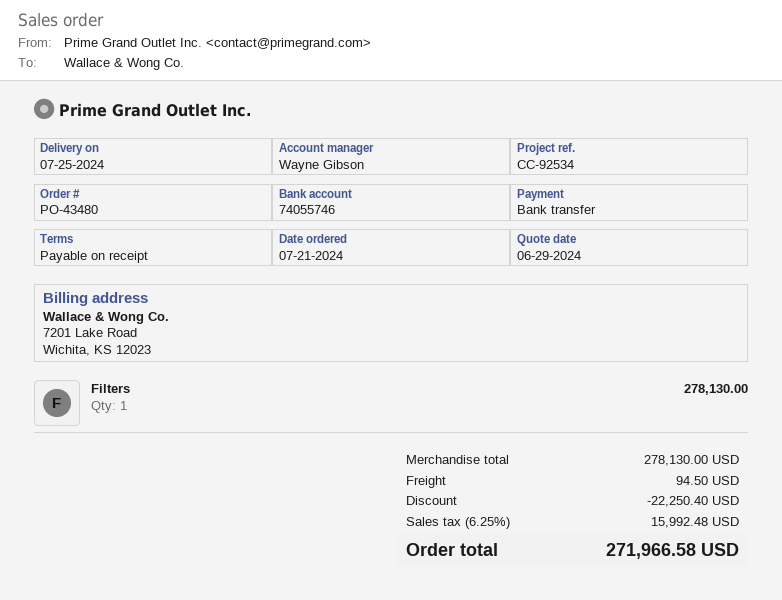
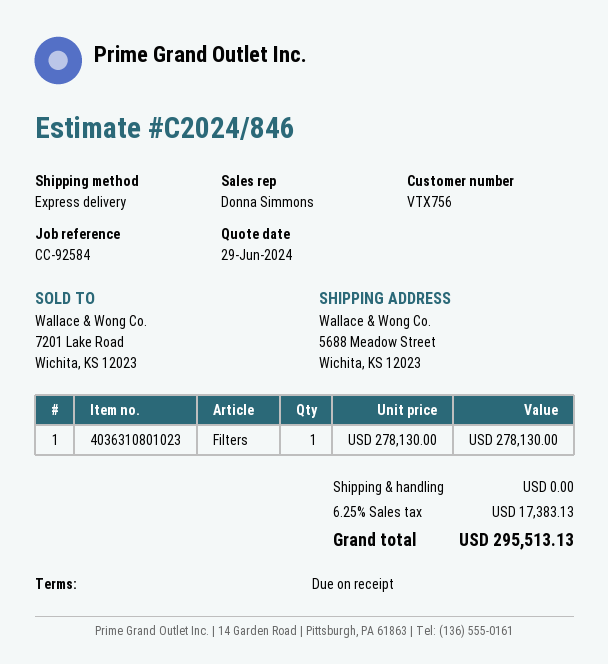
reference: CC-92534 -> CC-92584
sales rep: Wayne Gibson -> Donna Simmons
discount: 22250.40 -> none
shipping: 94.50 -> 0.00
tax: 6.25% = 15992.48 -> 6.25% = 17383.13
total: 271966.58 -> 295513.13

